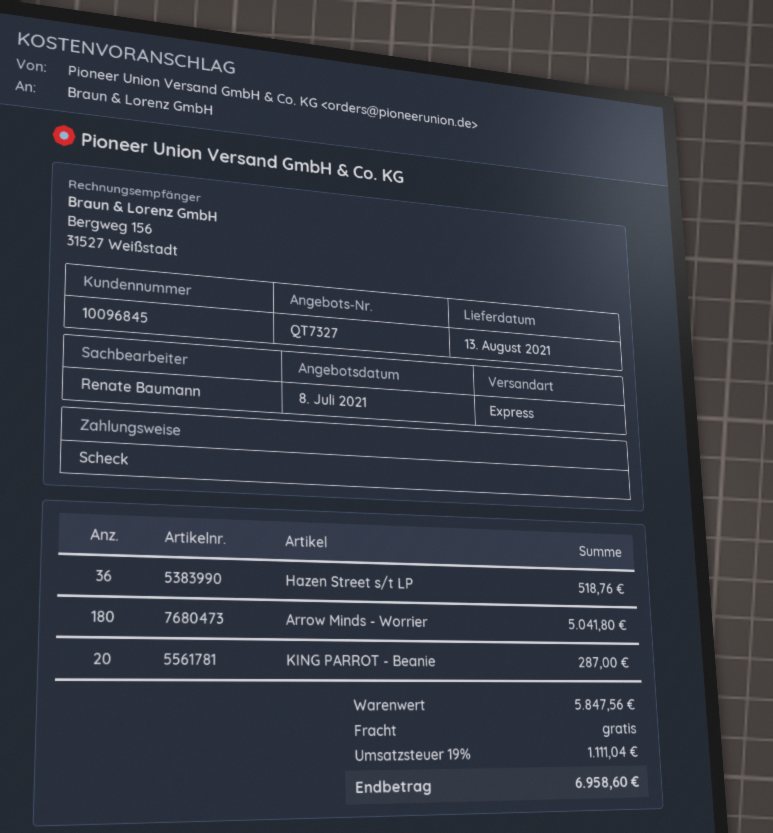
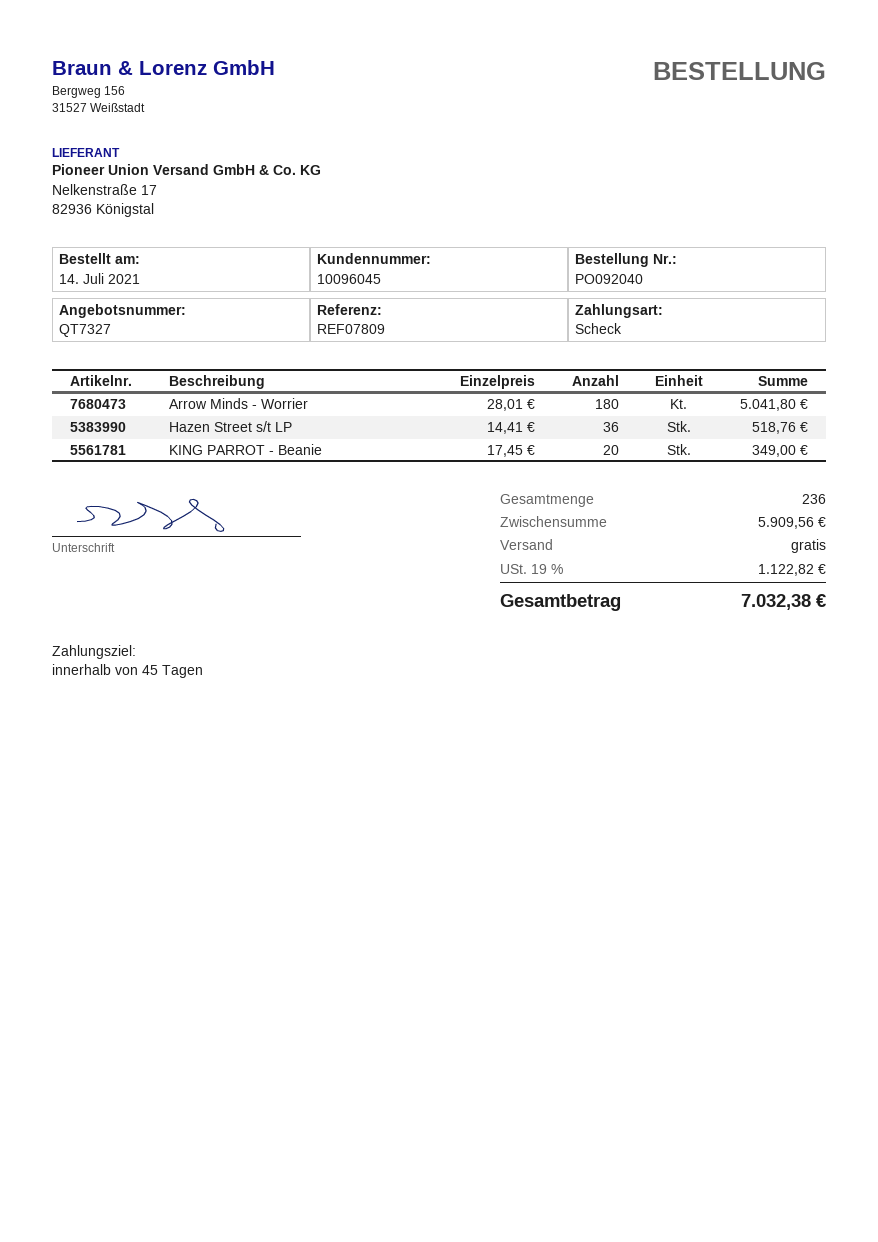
customer number: 10096845 -> 10096045
KING PARROT - Beanie: 20 for 287.00 -> 20 for 349.00
subtotal: 5847.56 -> 5909.56
tax: 19% = 1111.04 -> 19% = 1122.82
total: 6958.60 -> 7032.38

